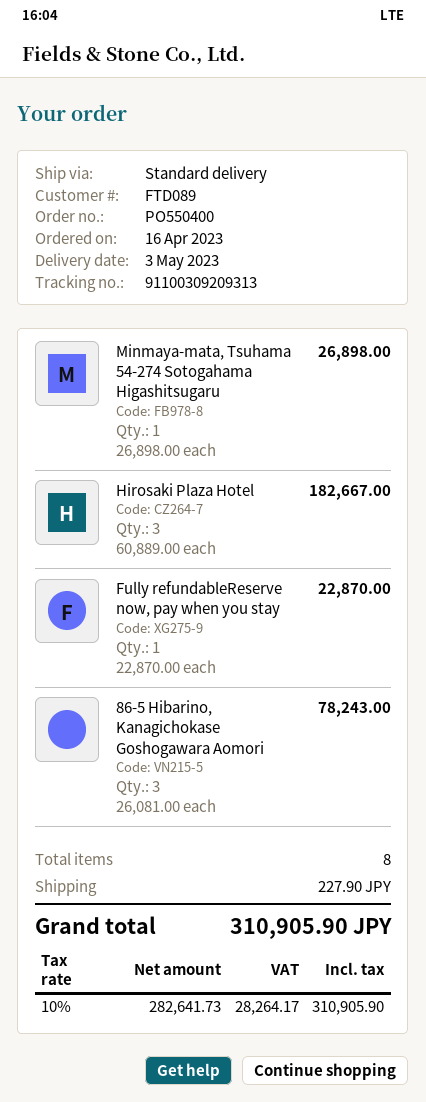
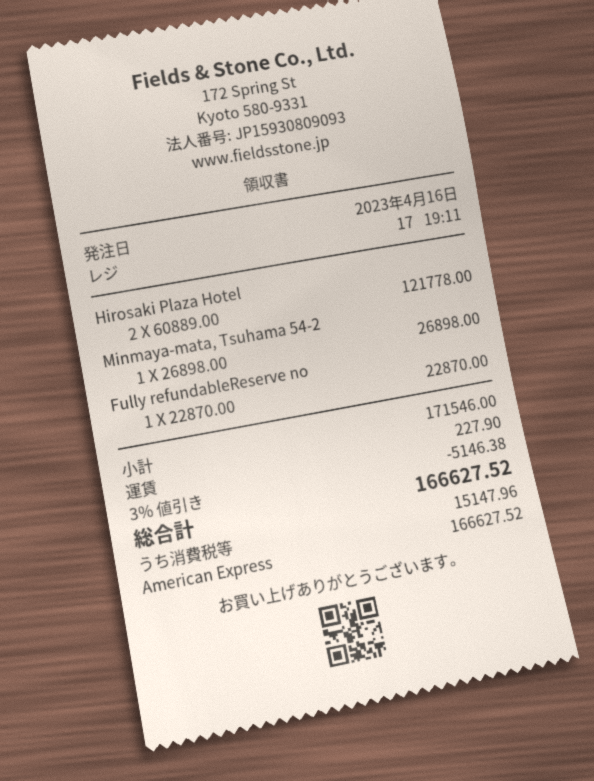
Hirosaki Plaza Hotel: 3 x 60889.00 = 182667.00 -> 2 x 60889.00 = 121778.00
86-5 Hibarino, Kanagichokase Goshogawara Aomori: 3 x 26081.00 = 78243.00 -> none
discount: none -> 3% = 5146.38
tax: 28264.17 -> 15147.96
total: 310905.90 -> 166627.52

